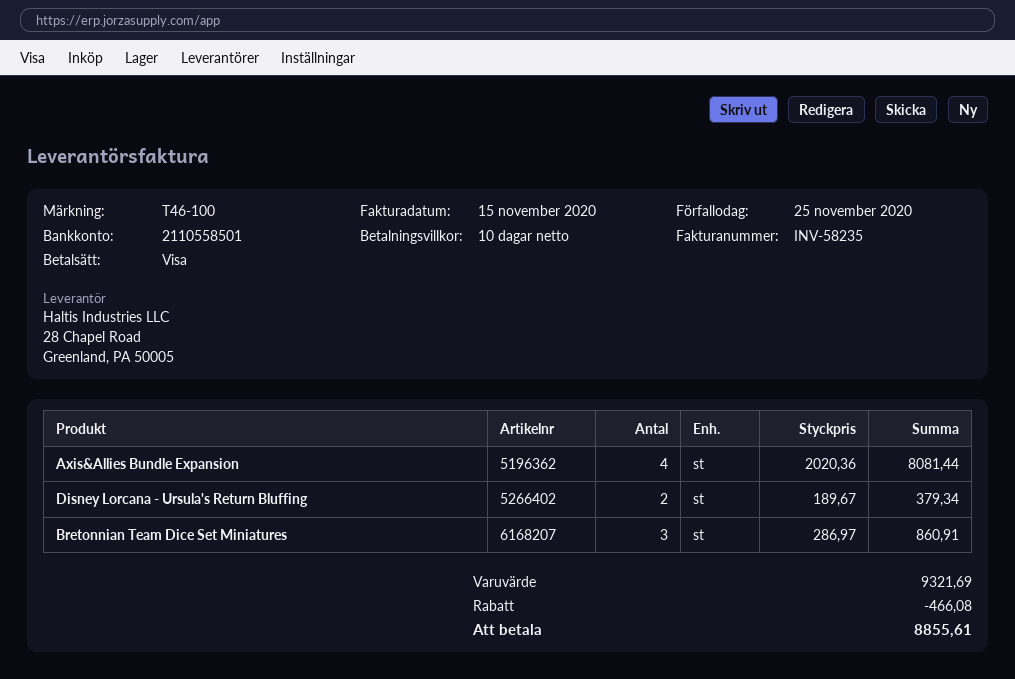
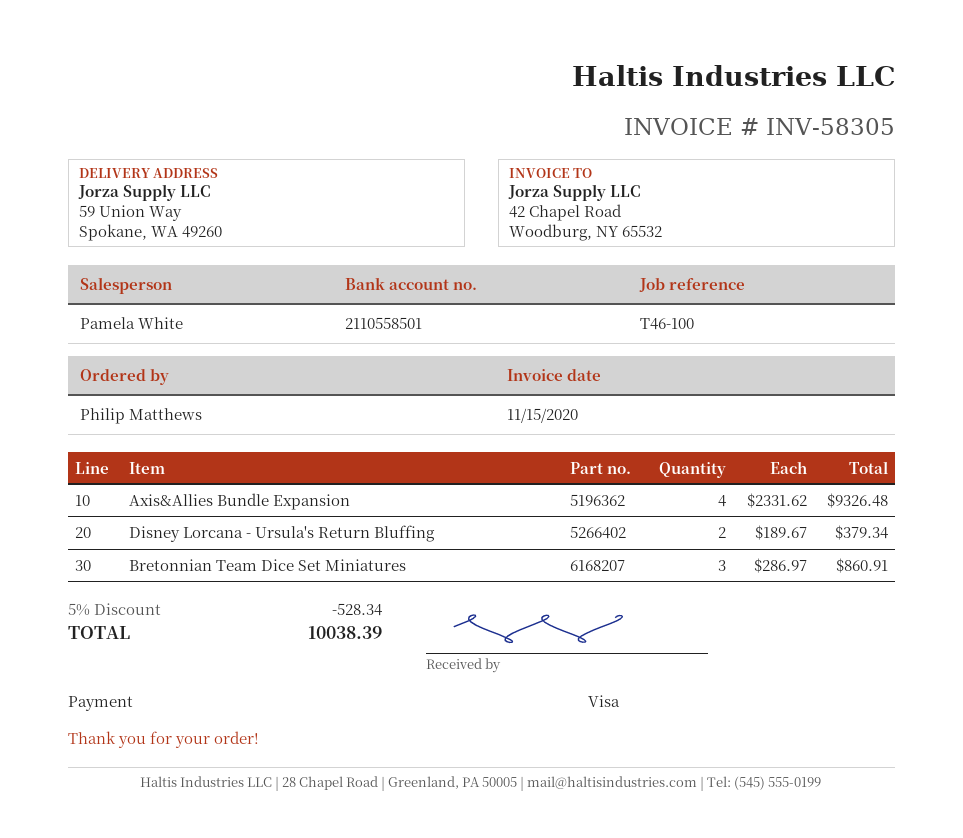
invoice number: INV-58235 -> INV-58305
Axis&Allies Bundle Expansion: 4 x 2020.36 = 8081.44 -> 4 x 2331.62 = 9326.48
discount: 466.08 -> 528.34
total: 8855.61 -> 10038.39

